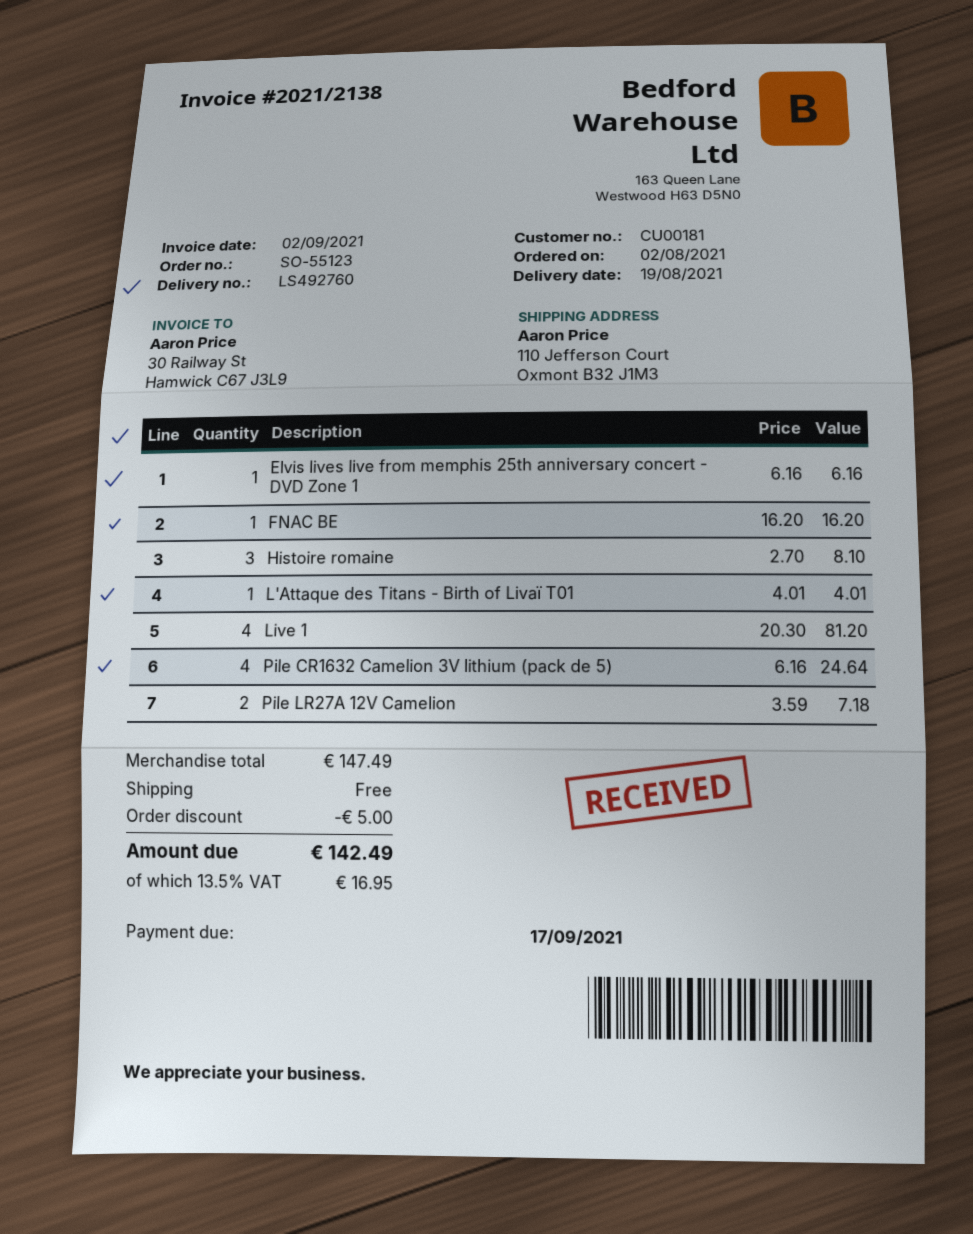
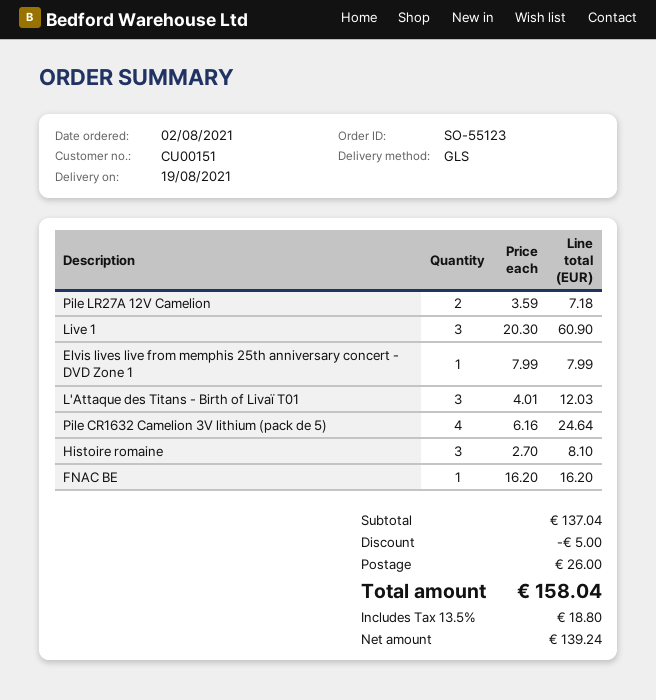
customer number: CU00181 -> CU00151
Elvis lives live from memphis 25th anniversary concert - DVD Zone 1: 1 x 6.16 = 6.16 -> 1 x 7.99 = 7.99
L'Attaque des Titans - Birth of Livaï T01: 1 x 4.01 = 4.01 -> 3 x 4.01 = 12.03
Live 1: 4 x 20.30 = 81.20 -> 3 x 20.30 = 60.90
subtotal: 147.49 -> 137.04
shipping: 0.00 -> 26.00
tax: 13.5% = 16.95 -> 13.5% = 18.80
total: 142.49 -> 158.04

